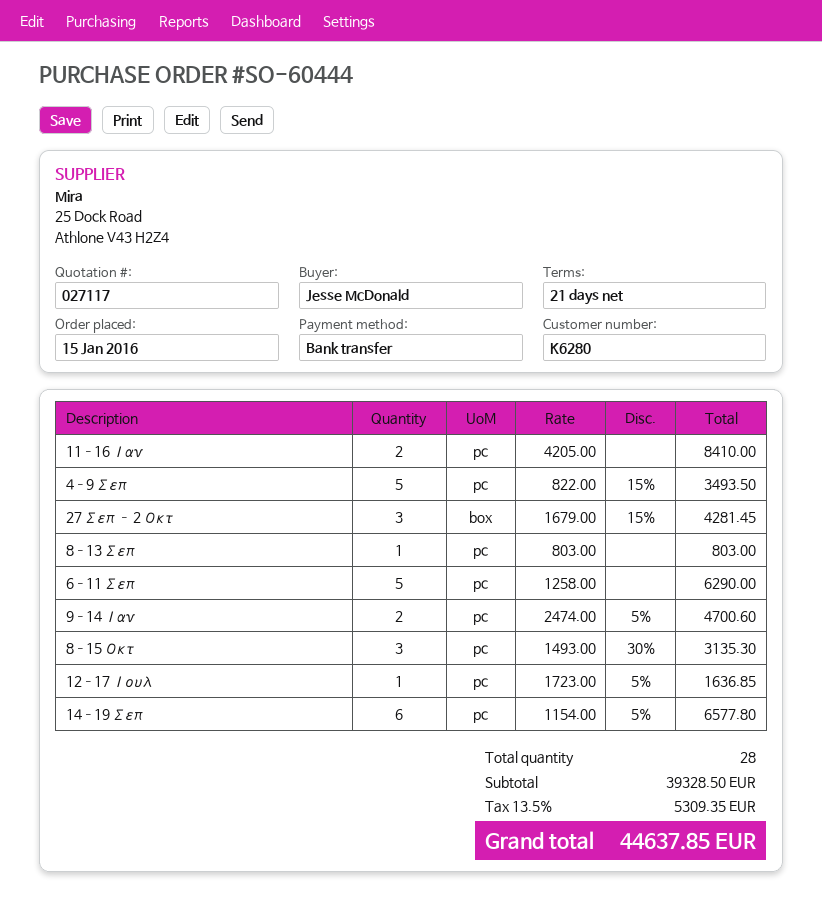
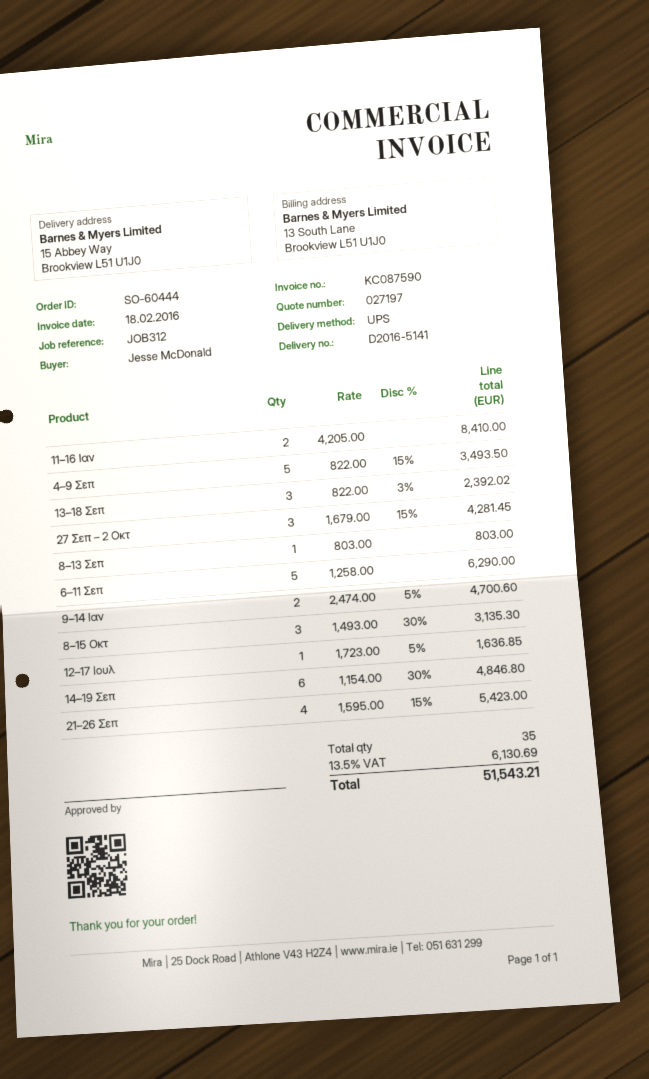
quote number: 027117 -> 027197
14–19 Σεπ: 6 x 1154.00 - 5% = 6577.80 -> 6 x 1154.00 - 30% = 4846.80
13–18 Σεπ: none -> 3 x 822.00 - 3% = 2392.02
21–26 Σεπ: none -> 4 x 1595.00 - 15% = 5423.00
total quantity: 28 -> 35
tax: 13.5% = 5309.35 -> 13.5% = 6130.69
total: 44637.85 -> 51543.21

